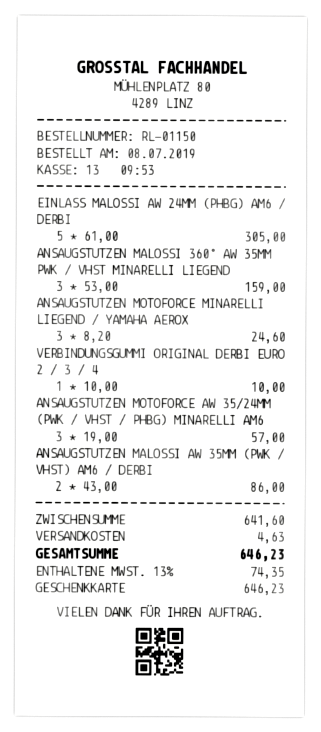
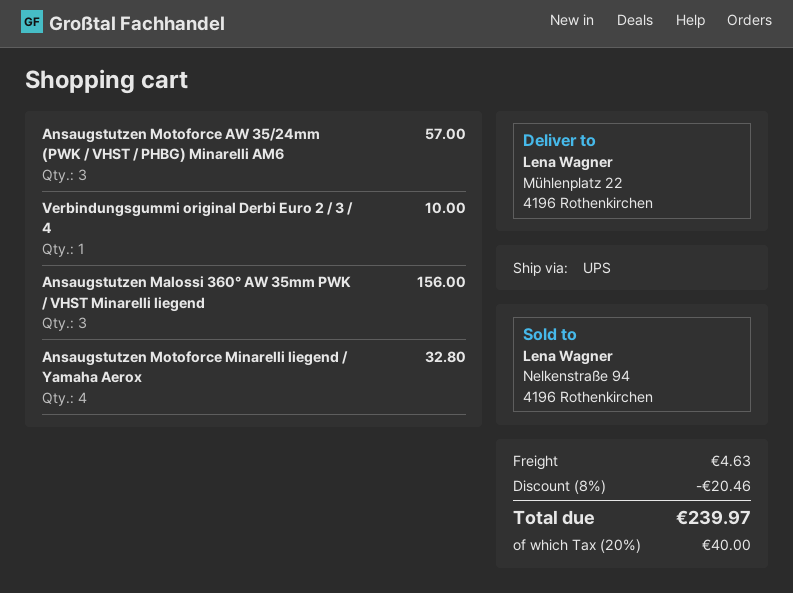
EINLASS MALOSSI AW 24MM (PHBG) AM6 / DERBI: 5 for 305.00 -> none
ANSAUGSTUTZEN MALOSSI 360° AW 35MM PWK / VHST MINARELLI LIEGEND: 3 for 159.00 -> 3 for 156.00
ANSAUGSTUTZEN MOTOFORCE MINARELLI LIEGEND / YAMAHA AEROX: 3 for 24.60 -> 4 for 32.80
ANSAUGSTUTZEN MALOSSI AW 35MM (PWK / VHST) AM6 / DERBI: 2 for 86.00 -> none
discount: none -> 8% = 20.46
tax: 13% = 74.35 -> 20% = 40.00
total: 646.23 -> 239.97

